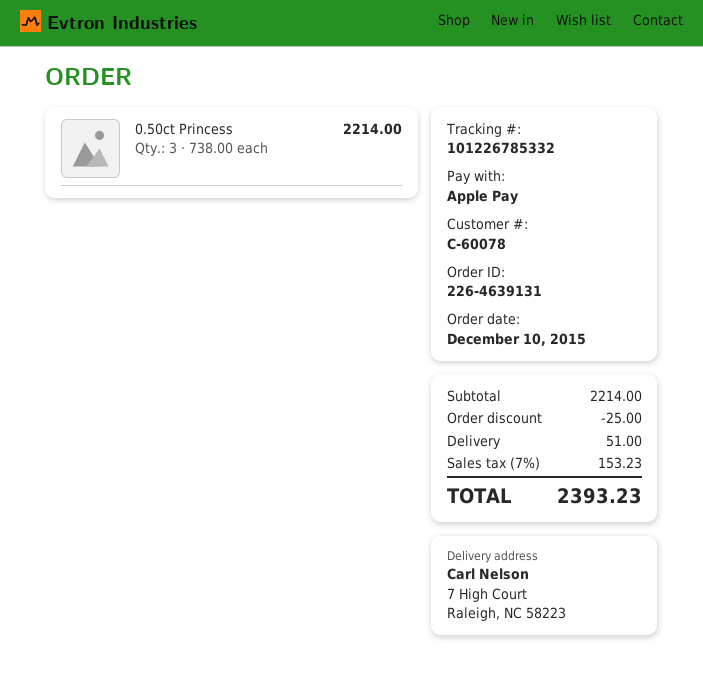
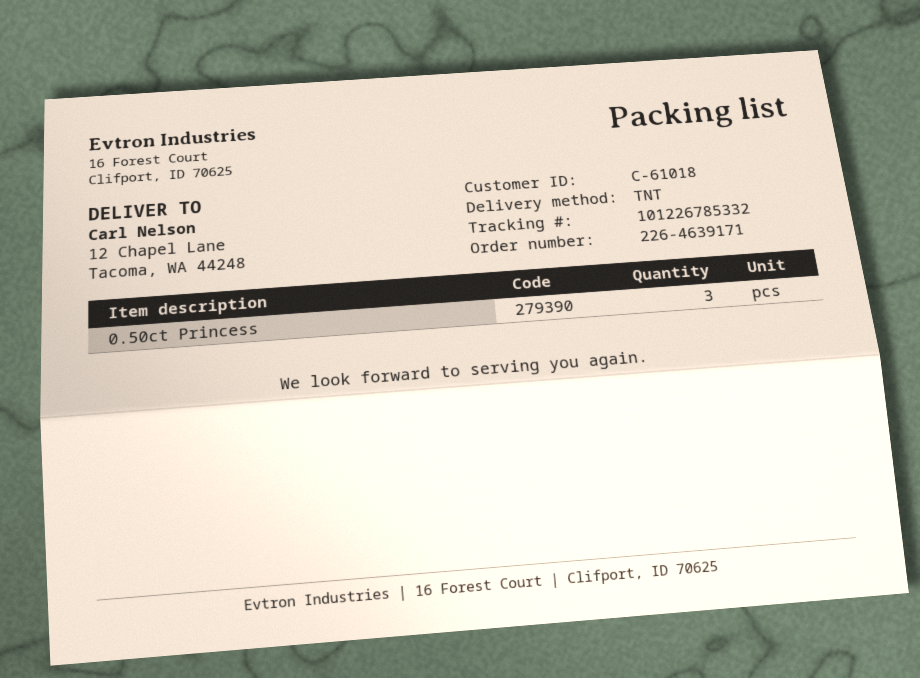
order number: 226-4639131 -> 226-4639171
customer number: C-60078 -> C-61018
ship to: 7 High Court, Raleigh, NC 58223 -> 12 Chapel Lane, Tacoma, WA 44248

